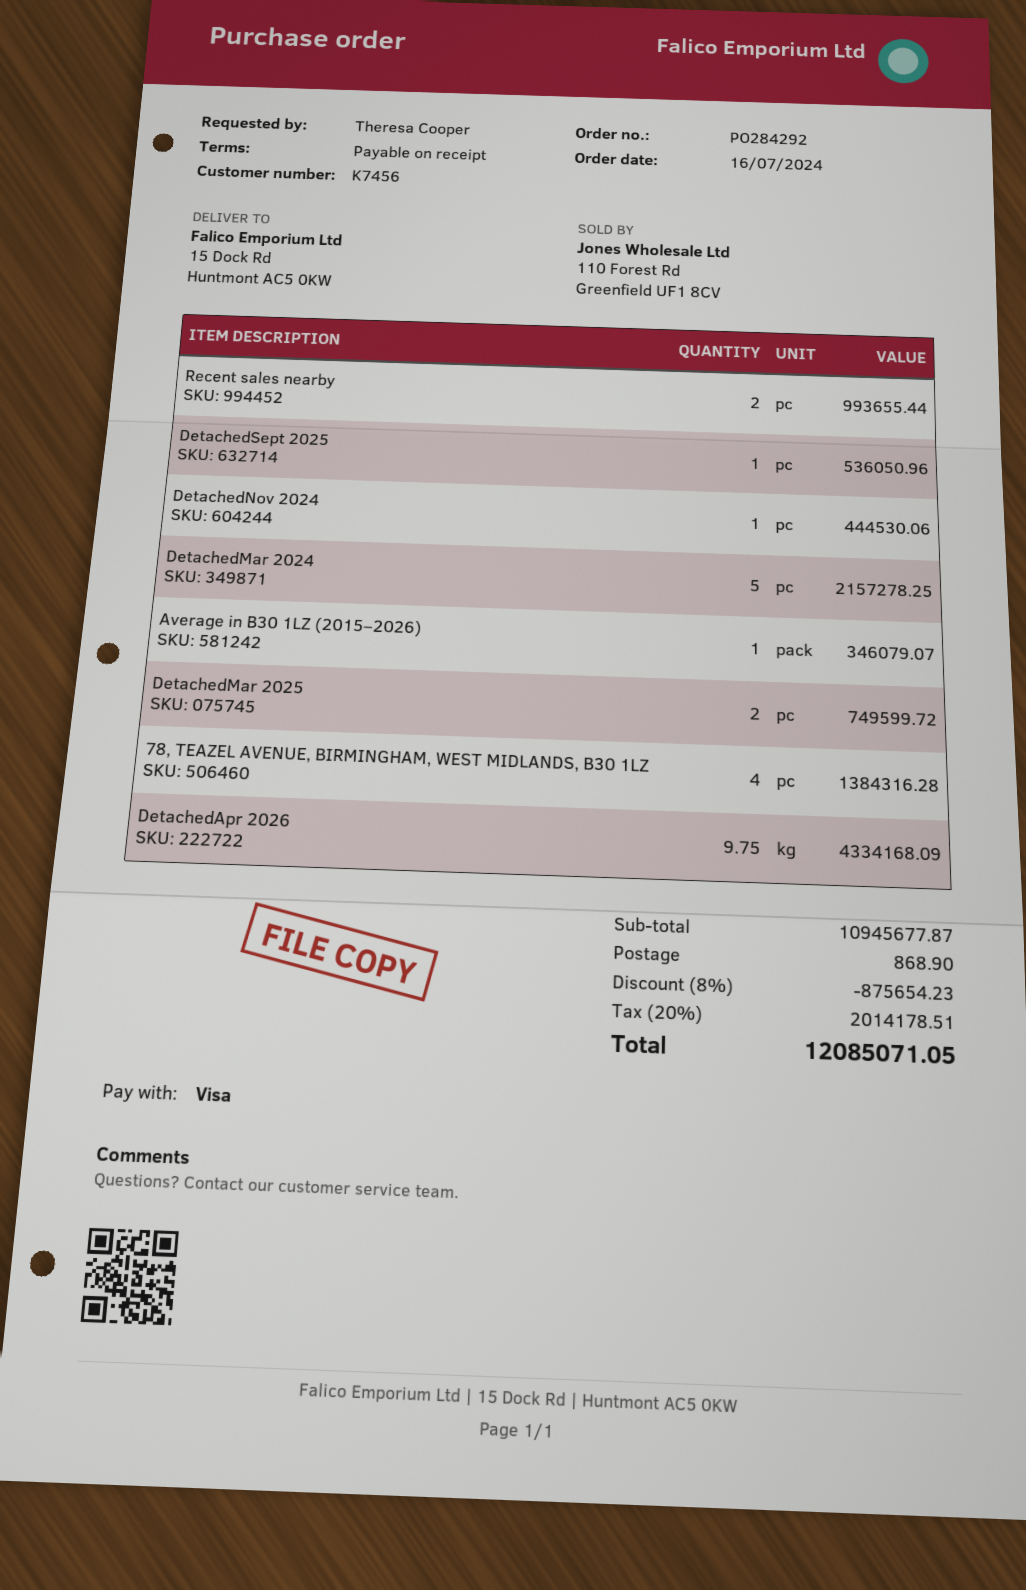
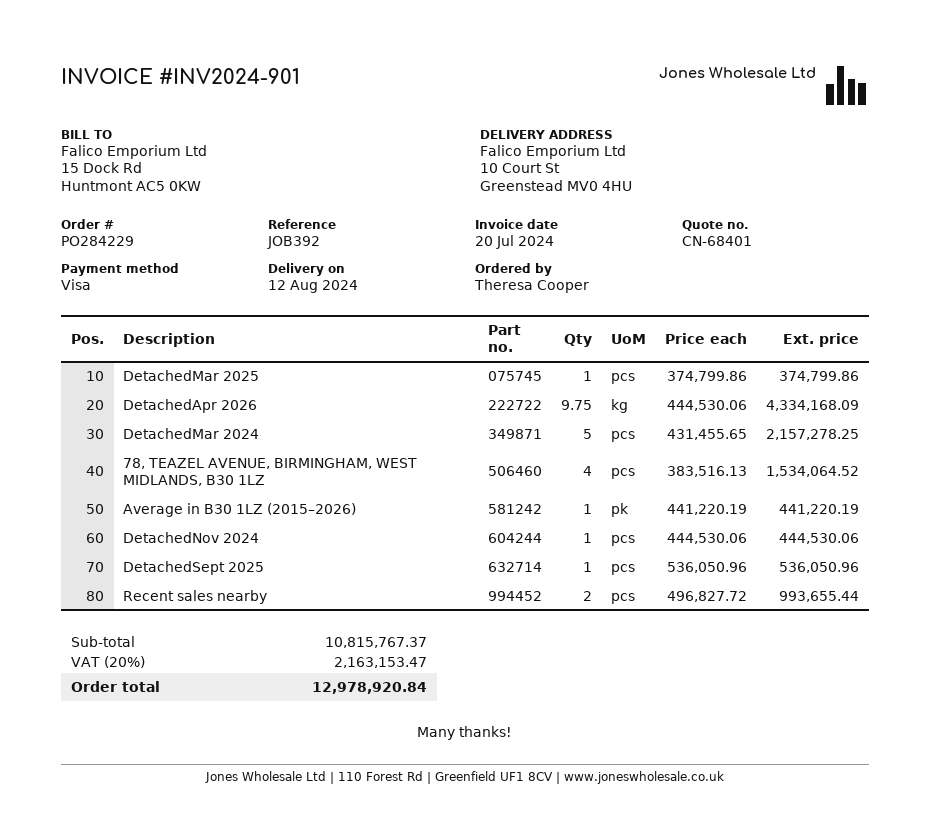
order number: PO284292 -> PO284229
ship to: 15 Dock Rd, Huntmont AC5 0KW -> 10 Court St, Greenstead MV0 4HU
Average in B30 1LZ (2015–2026): 1 for 346079.07 -> 1 for 441220.19
DetachedMar 2025: 2 for 749599.72 -> 1 for 374799.86
78, TEAZEL AVENUE, BIRMINGHAM, WEST MIDLANDS, B30 1LZ: 4 for 1384316.28 -> 4 for 1534064.52
subtotal: 10945677.87 -> 10815767.37
discount: 8% = 875654.23 -> none
shipping: 868.90 -> none
tax: 20% = 2014178.51 -> 20% = 2163153.47
total: 12085071.05 -> 12978920.84

